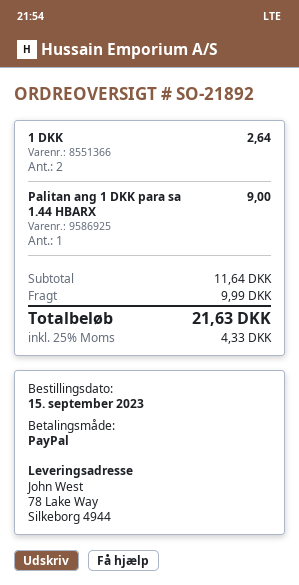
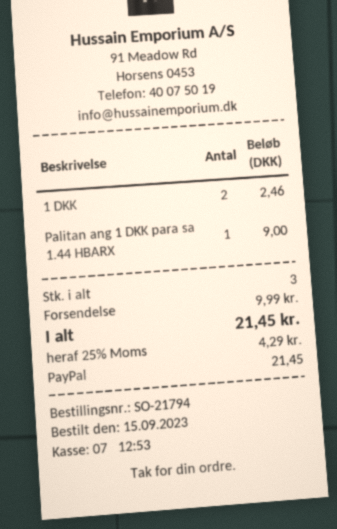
order number: SO-21892 -> SO-21794
1 DKK: 2 for 2.64 -> 2 for 2.46
tax: 25% = 4.33 -> 25% = 4.29
total: 21.63 -> 21.45

